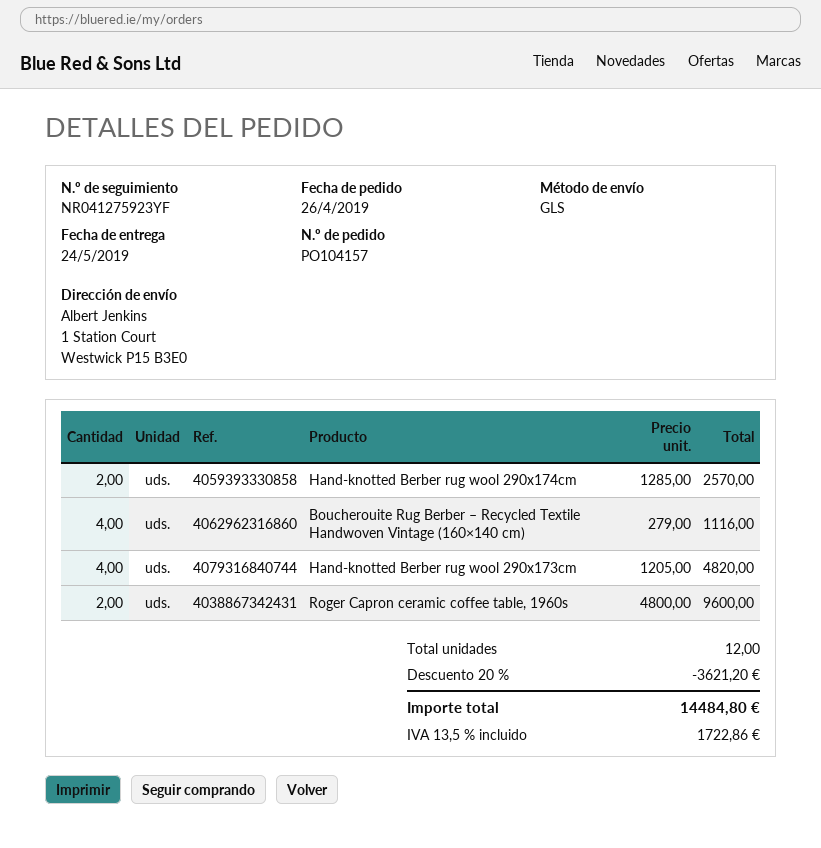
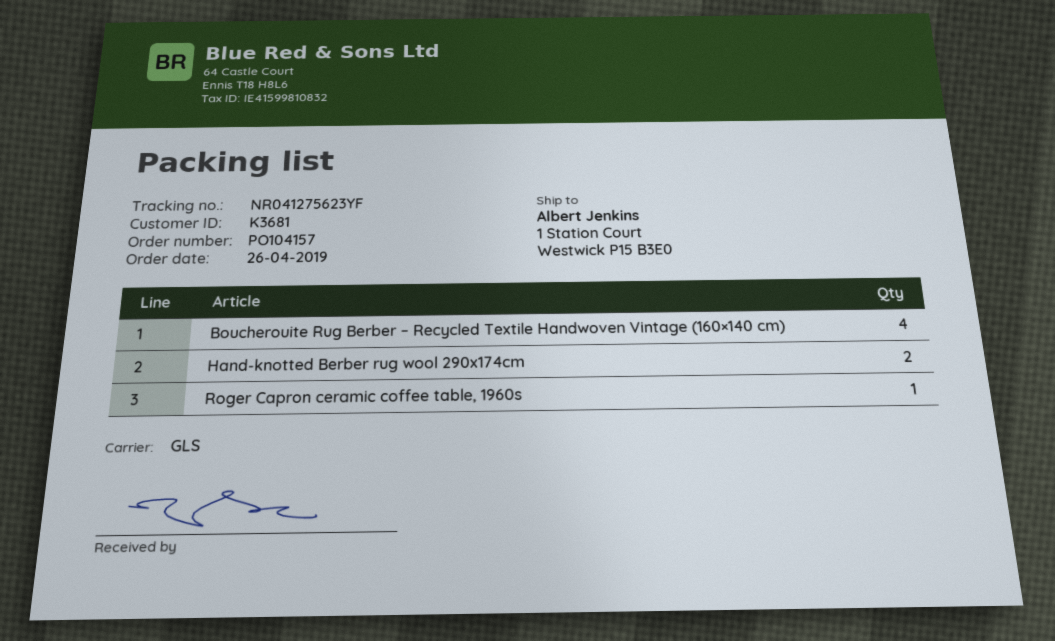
tracking number: NR041275923YF -> NR041275623YF
Hand-knotted Berber rug wool 290x173cm: 4 -> none
Roger Capron ceramic coffee table, 1960s: 2 -> 1

